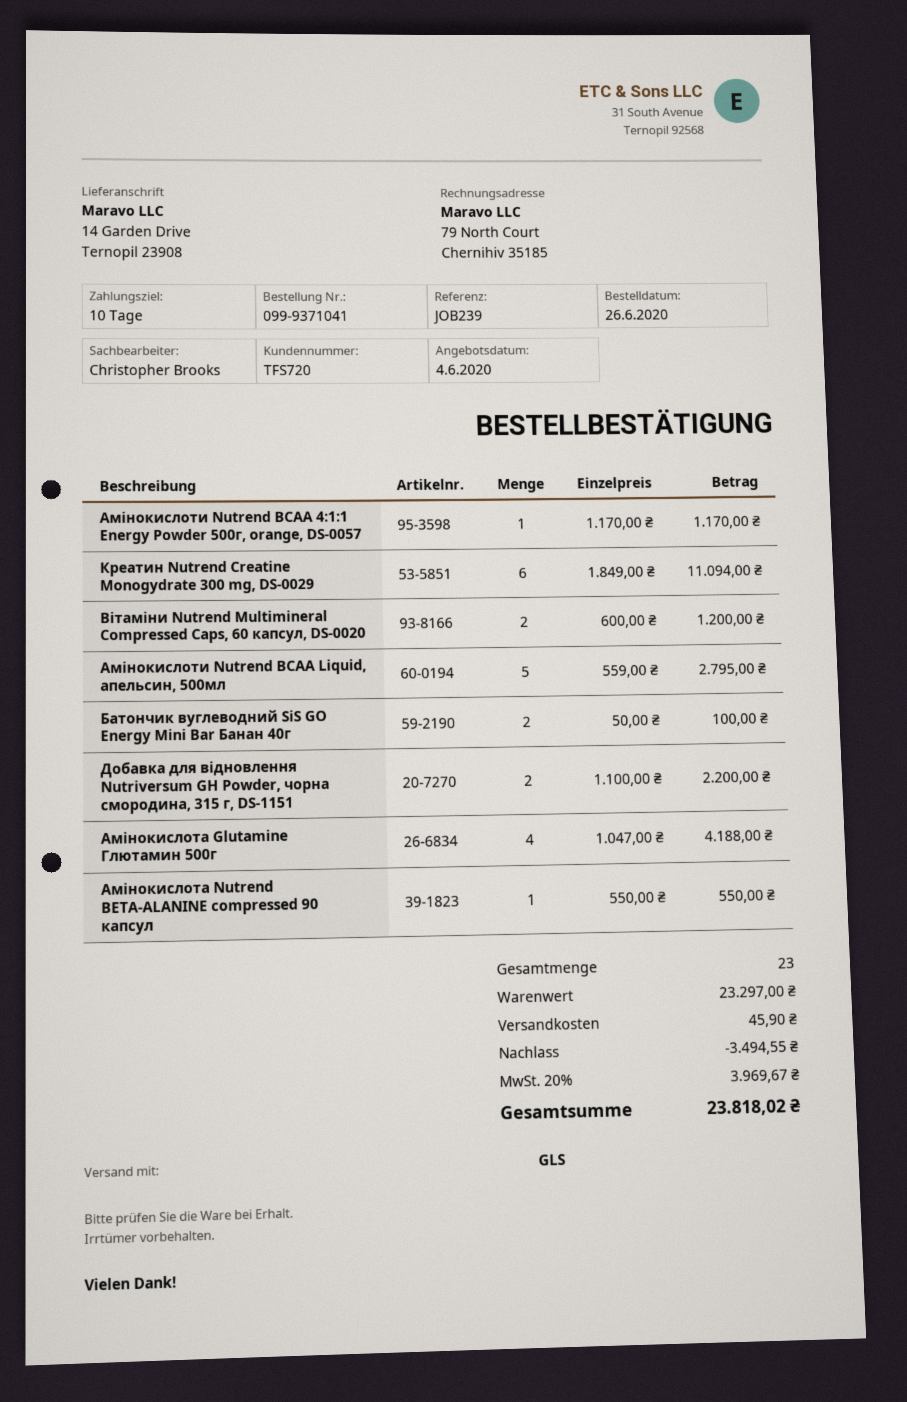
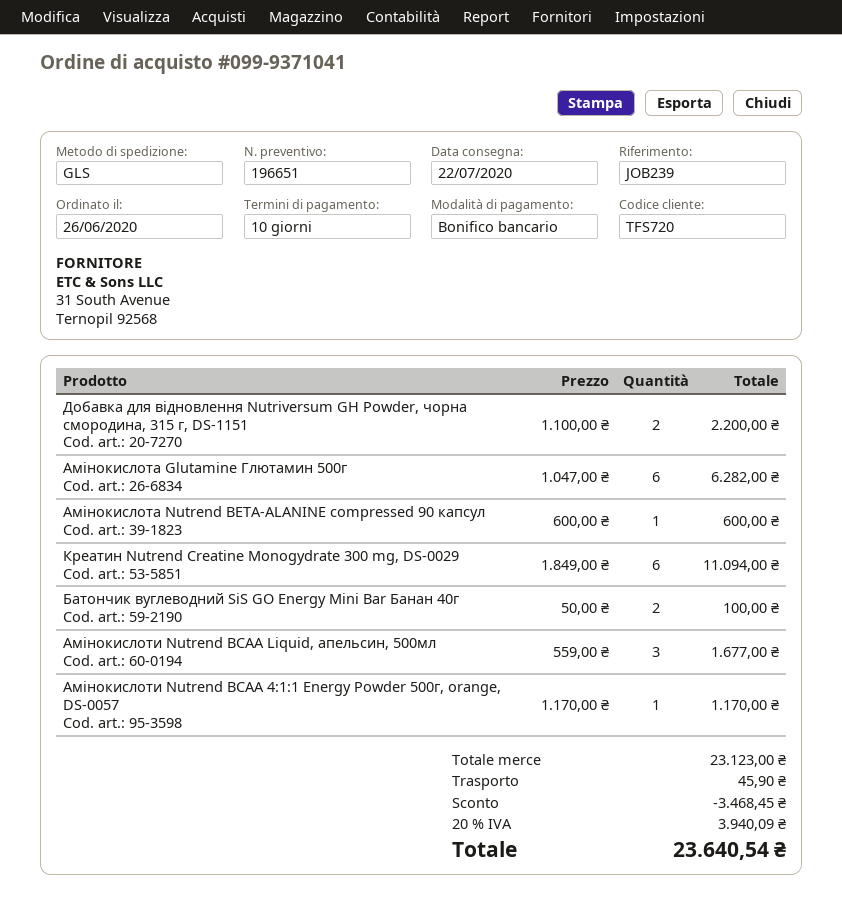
Вітаміни Nutrend Multimineral Compressed Caps, 60 капсул, DS-0020: 2 x 600.00 = 1200.00 -> none
Амінокислоти Nutrend BCAA Liquid, апельсин, 500мл: 5 x 559.00 = 2795.00 -> 3 x 559.00 = 1677.00
Амінокислота Glutamine Глютамин 500г: 4 x 1047.00 = 4188.00 -> 6 x 1047.00 = 6282.00
Амінокислота Nutrend BETA-ALANINE compressеd 90 капсул: 1 x 550.00 = 550.00 -> 1 x 600.00 = 600.00
subtotal: 23297.00 -> 23123.00
discount: 3494.55 -> 3468.45
tax: 20% = 3969.67 -> 20% = 3940.09
total: 23818.02 -> 23640.54

